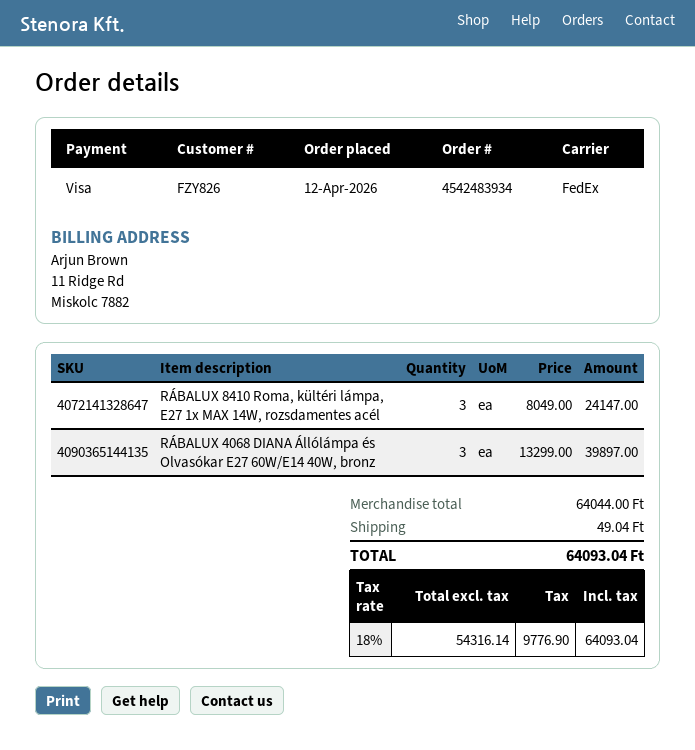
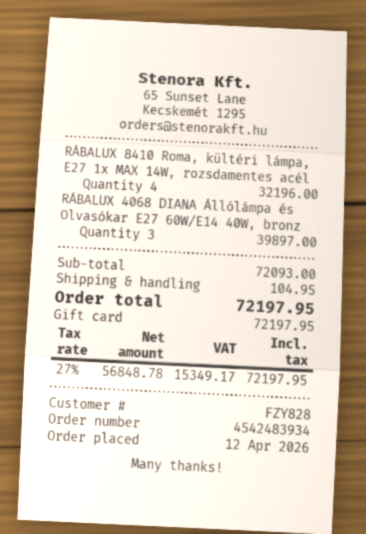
customer number: FZY826 -> FZY828
payment method: Visa -> gift card
RÁBALUX 8410 Roma, kültéri lámpa, E27 1x MAX 14W, rozsdamentes acél: 3 for 24147.00 -> 4 for 32196.00
subtotal: 64044.00 -> 72093.00
shipping: 49.04 -> 104.95
net: 54316.14 -> 56848.78
tax: 18% = 9776.90 -> 27% = 15349.17
total: 64093.04 -> 72197.95

